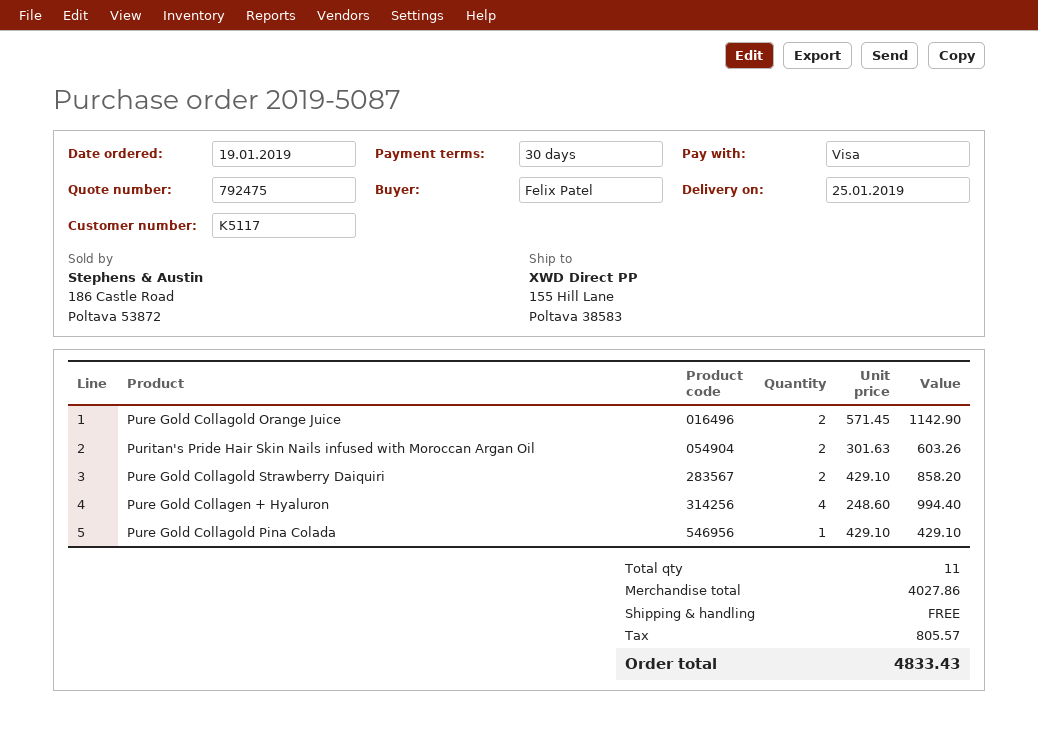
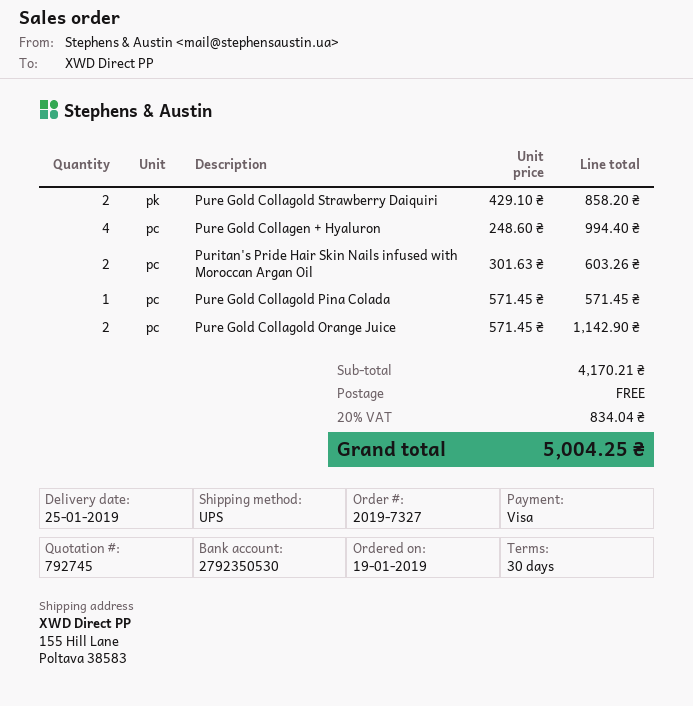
quote number: 792475 -> 792745
order number: 2019-5087 -> 2019-7327
Pure Gold Collagold Pina Colada: 1 x 429.10 = 429.10 -> 1 x 571.45 = 571.45
subtotal: 4027.86 -> 4170.21
tax: 805.57 -> 834.04
total: 4833.43 -> 5004.25

